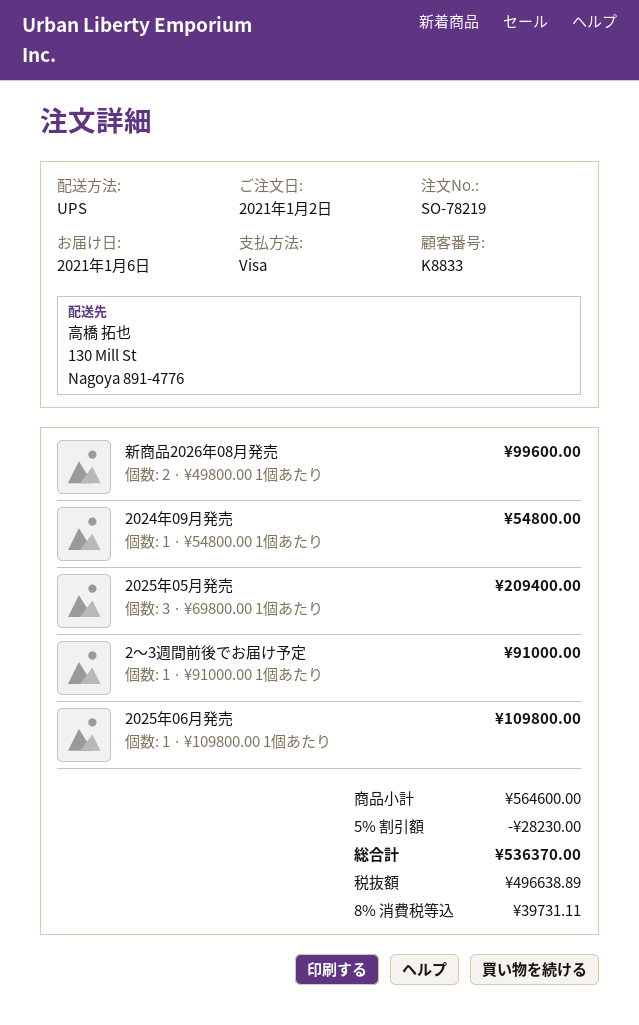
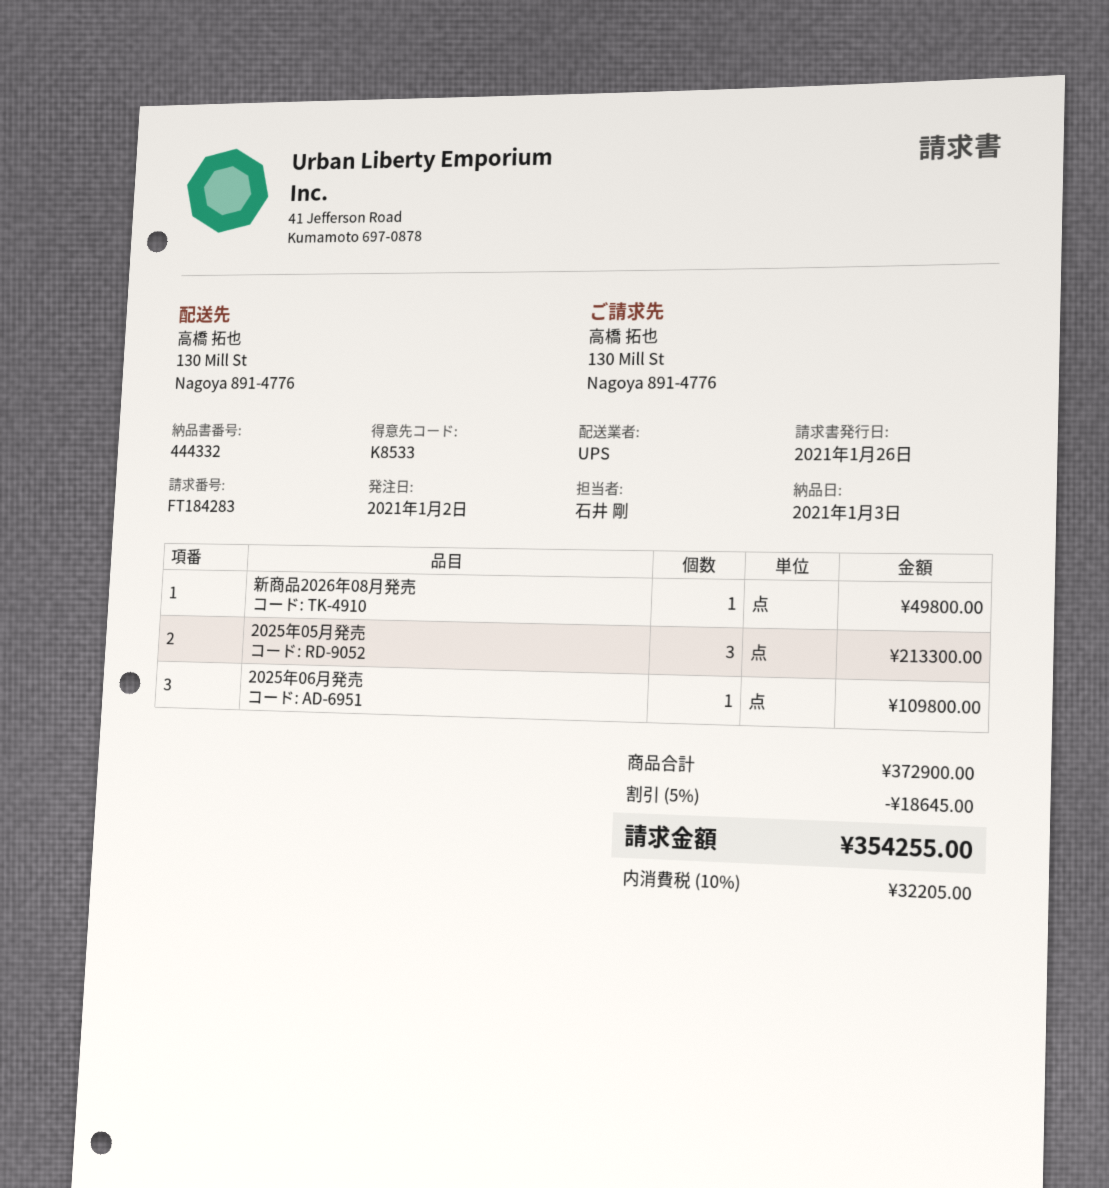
delivery date: 2021-01-06 -> 2021-01-03
customer number: K8833 -> K8533
新商品2026年08月発売: 2 for 99600.00 -> 1 for 49800.00
2024年09月発売: 1 for 54800.00 -> none
2025年05月発売: 3 for 209400.00 -> 3 for 213300.00
2〜3週間前後でお届け予定: 1 for 91000.00 -> none
subtotal: 564600.00 -> 372900.00
discount: 5% = 28230.00 -> 5% = 18645.00
tax: 8% = 39731.11 -> 10% = 32205.00
total: 536370.00 -> 354255.00

